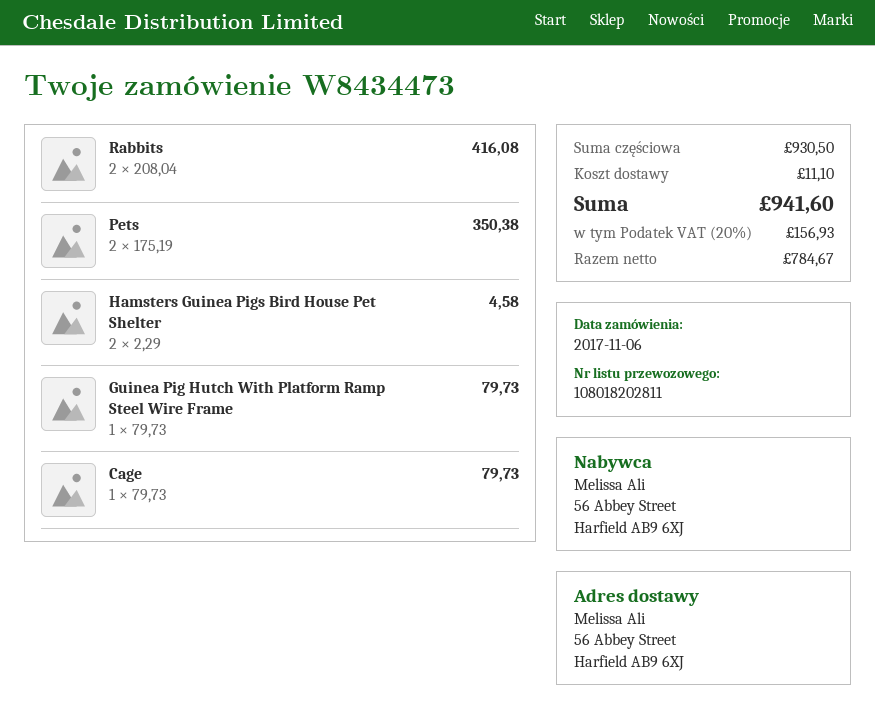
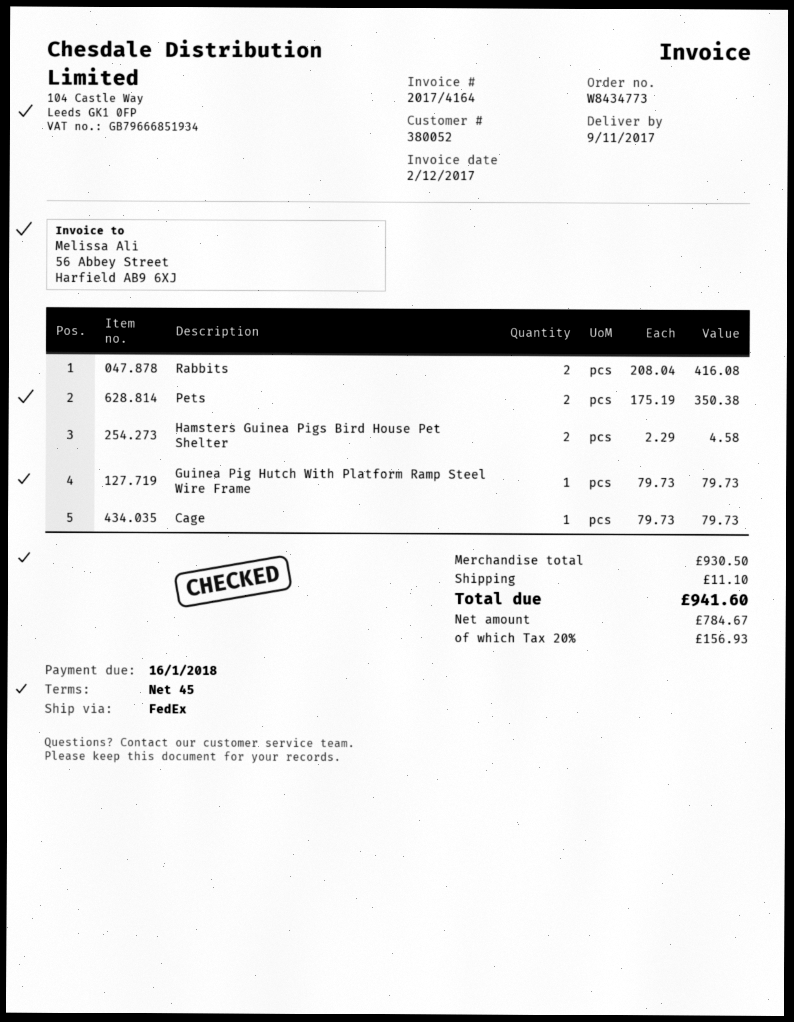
order number: W8434473 -> W8434773

